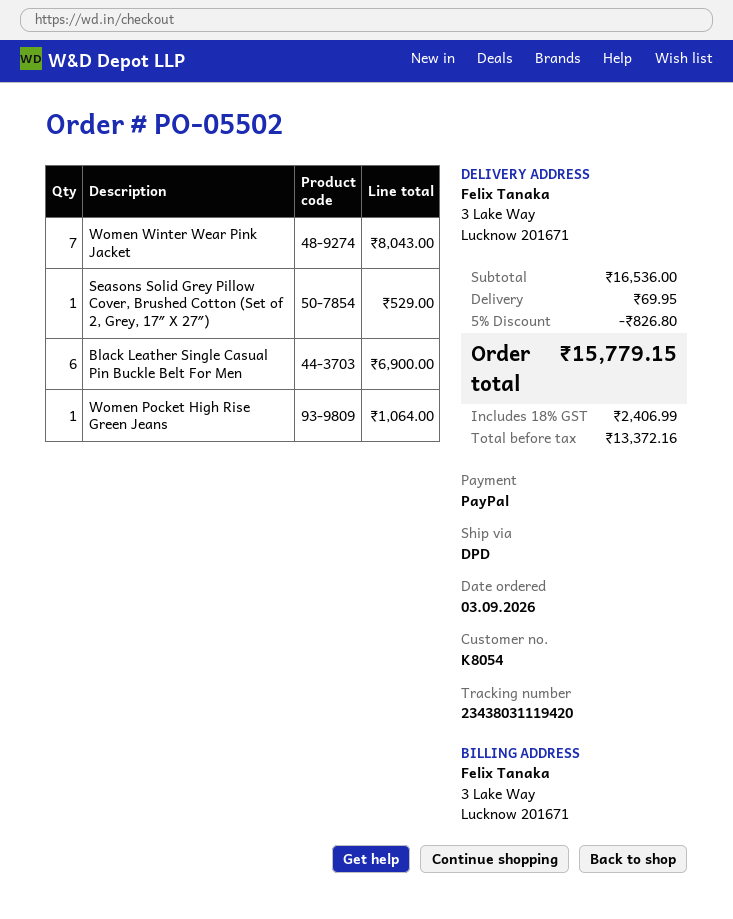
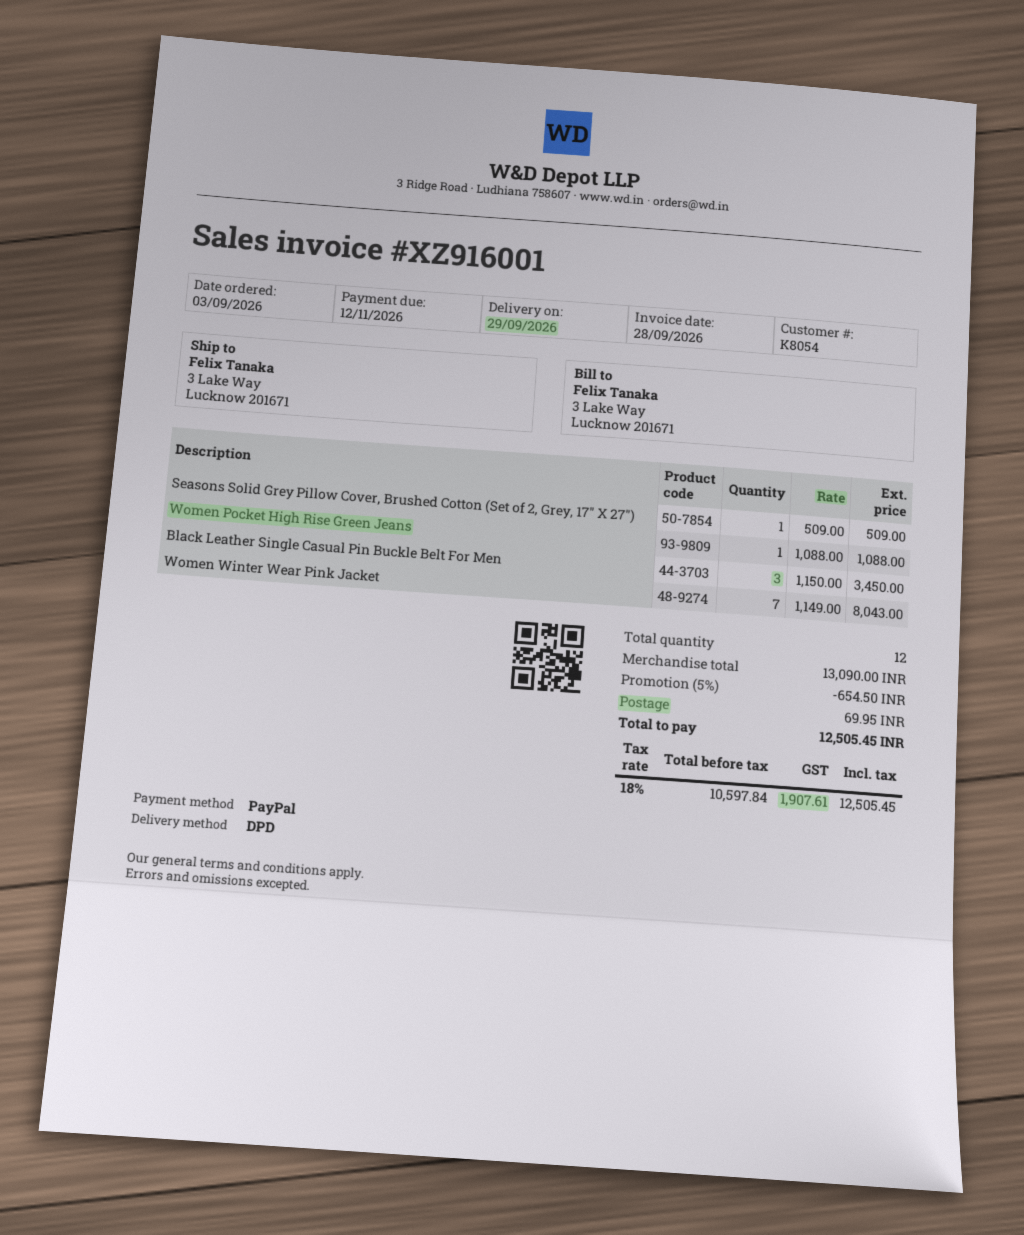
Seasons Solid Grey Pillow Cover, Brushed Cotton (Set of 2, Grey, 17″ X 27″): 1 for 529.00 -> 1 for 509.00
Black Leather Single Casual Pin Buckle Belt For Men: 6 for 6900.00 -> 3 for 3450.00
Women Pocket High Rise Green Jeans: 1 for 1064.00 -> 1 for 1088.00
subtotal: 16536.00 -> 13090.00
discount: 5% = 826.80 -> 5% = 654.50
net: 13372.16 -> 10597.84
tax: 18% = 2406.99 -> 18% = 1907.61
total: 15779.15 -> 12505.45

